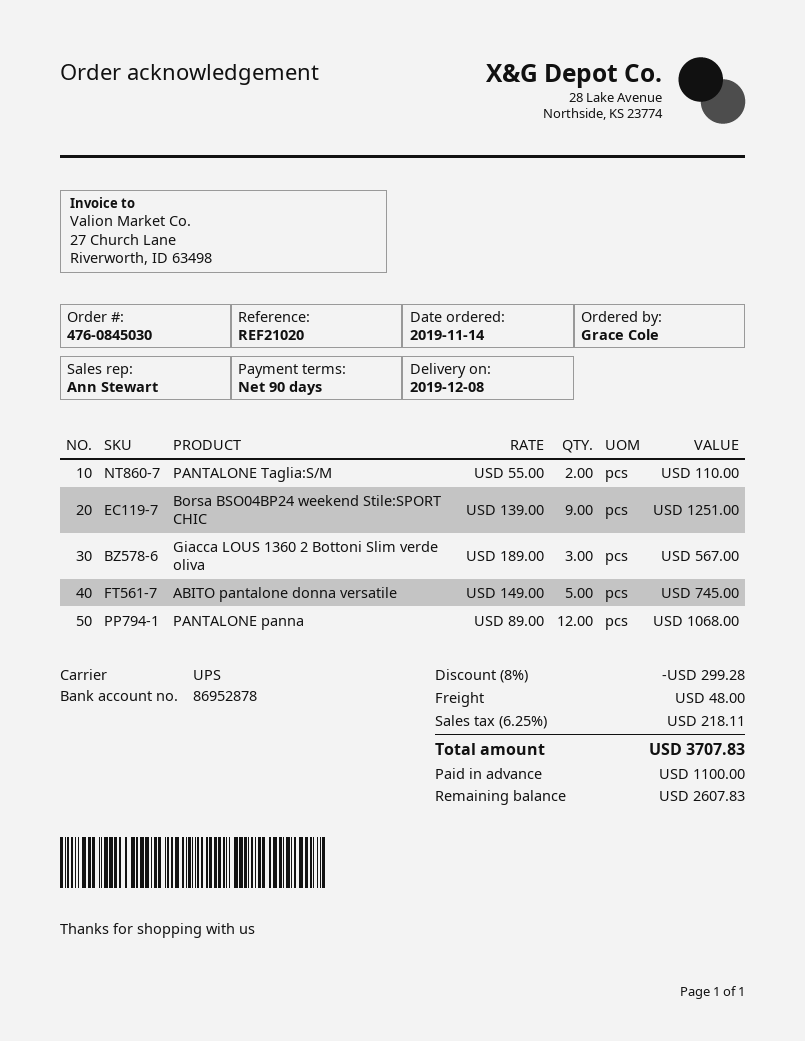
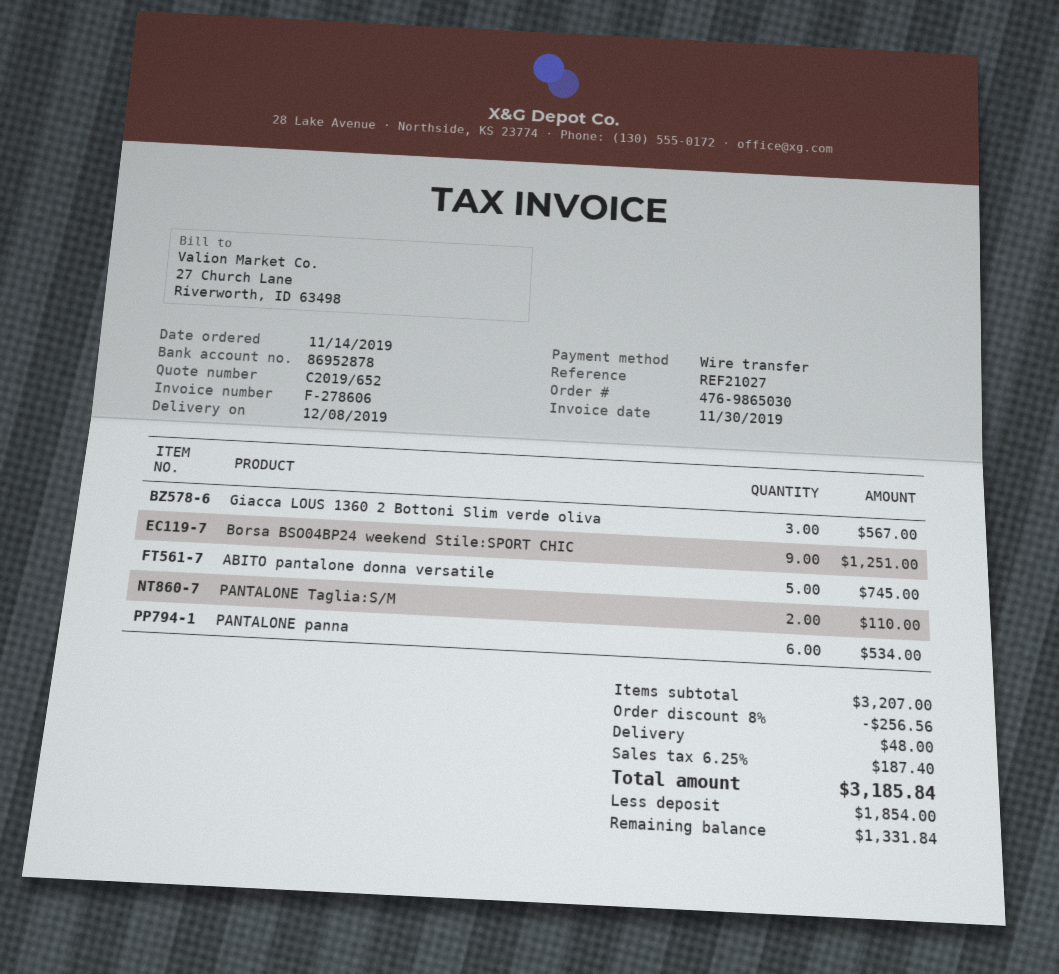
order number: 476-0845030 -> 476-9865030
reference: REF21020 -> REF21027
PANTALONE panna: 12 for 1068.00 -> 6 for 534.00
discount: 8% = 299.28 -> 8% = 256.56
tax: 6.25% = 218.11 -> 6.25% = 187.40
total: 3707.83 -> 3185.84
deposit: 1100.00 -> 1854.00
balance: 2607.83 -> 1331.84

